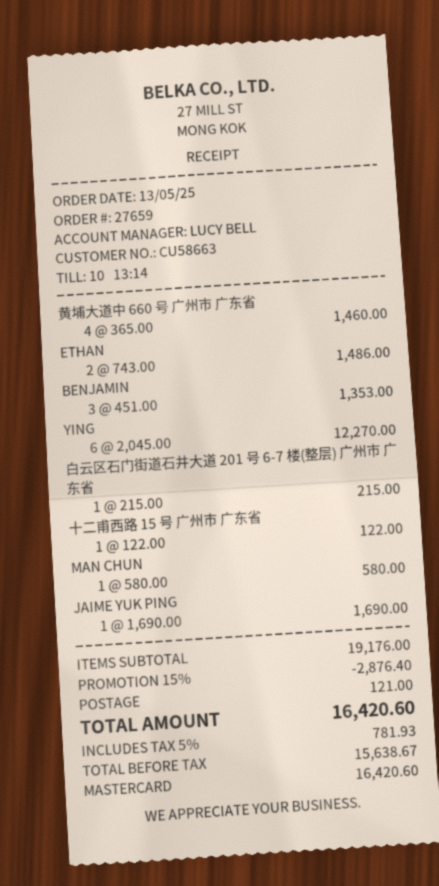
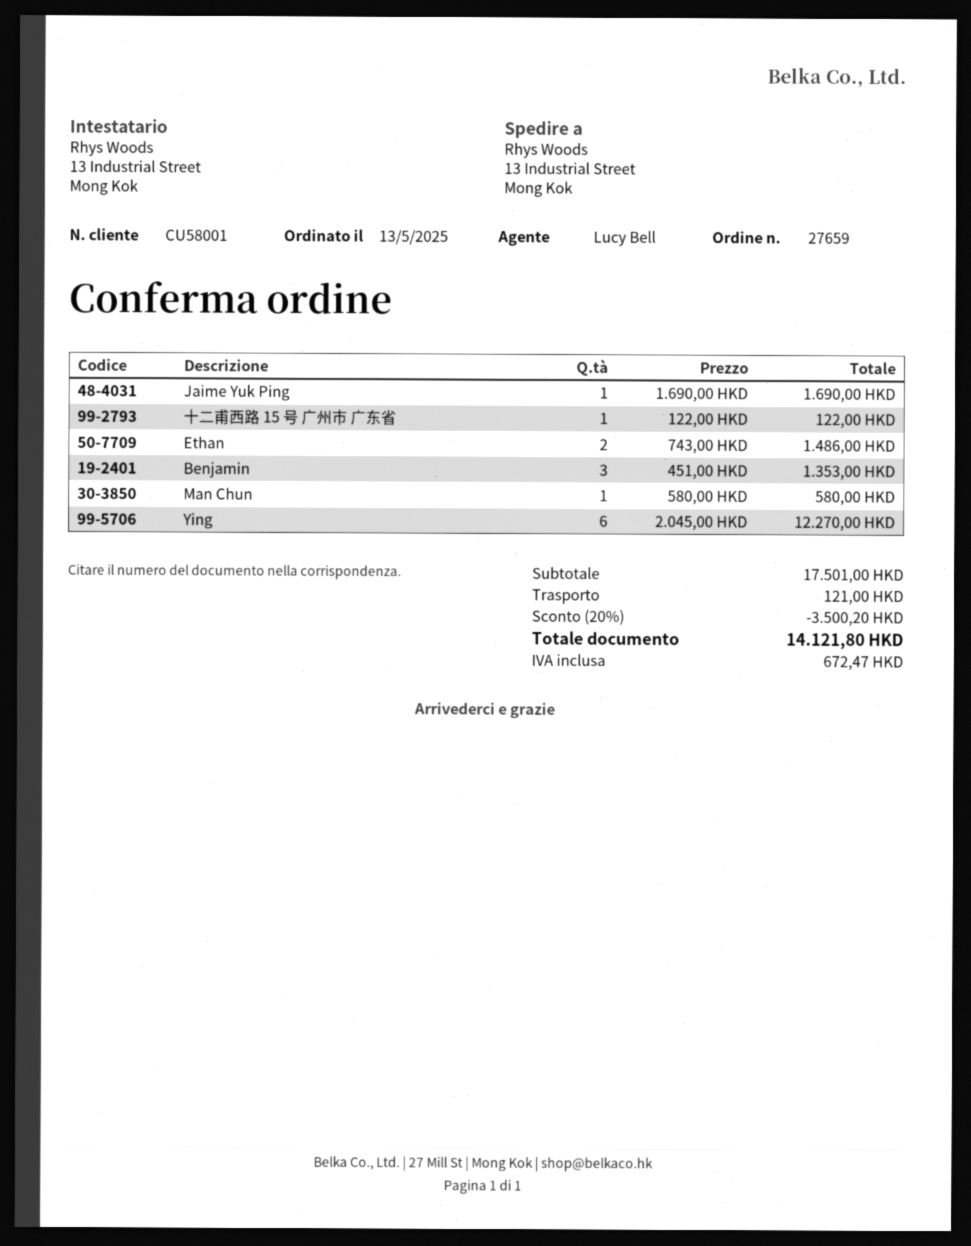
customer number: CU58663 -> CU58001
黄埔大道中 660 号 广州市 广东省: 4 x 365.00 = 1460.00 -> none
白云区石门街道石井大道 201 号 6-7 楼(整层) 广州市 广东省: 1 x 215.00 = 215.00 -> none
subtotal: 19176.00 -> 17501.00
discount: 15% = 2876.40 -> 20% = 3500.20
tax: 781.93 -> 672.47
total: 16420.60 -> 14121.80

